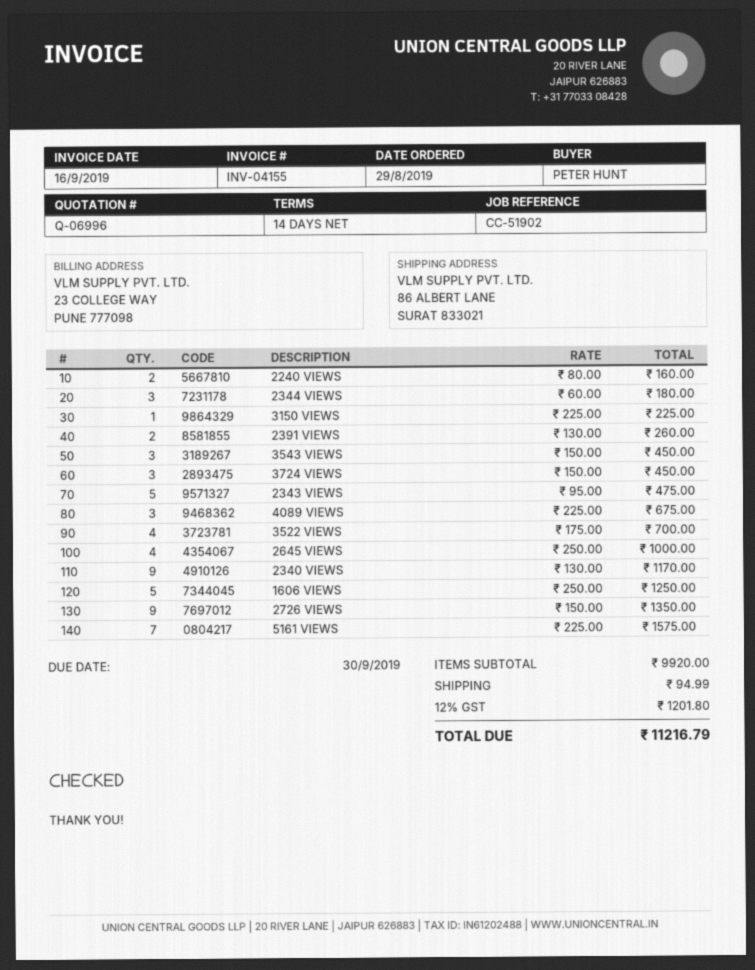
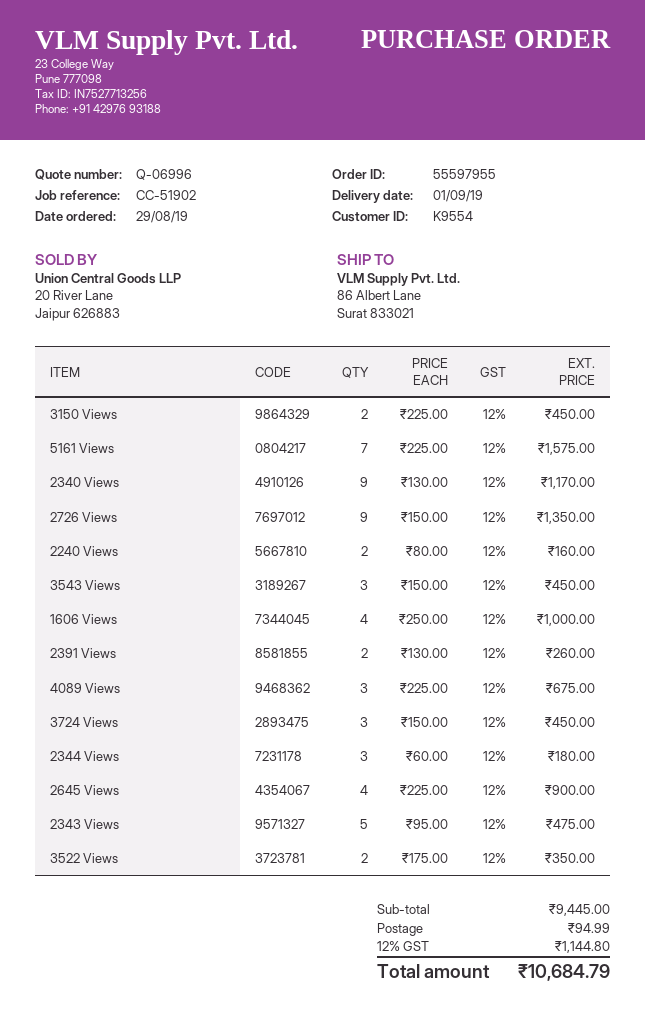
3150 VIEWS: 1 x 225.00 = 225.00 -> 2 x 225.00 = 450.00
3522 VIEWS: 4 x 175.00 = 700.00 -> 2 x 175.00 = 350.00
2645 VIEWS: 4 x 250.00 = 1000.00 -> 4 x 225.00 = 900.00
1606 VIEWS: 5 x 250.00 = 1250.00 -> 4 x 250.00 = 1000.00
subtotal: 9920.00 -> 9445.00
tax: 12% = 1201.80 -> 12% = 1144.80
total: 11216.79 -> 10684.79

